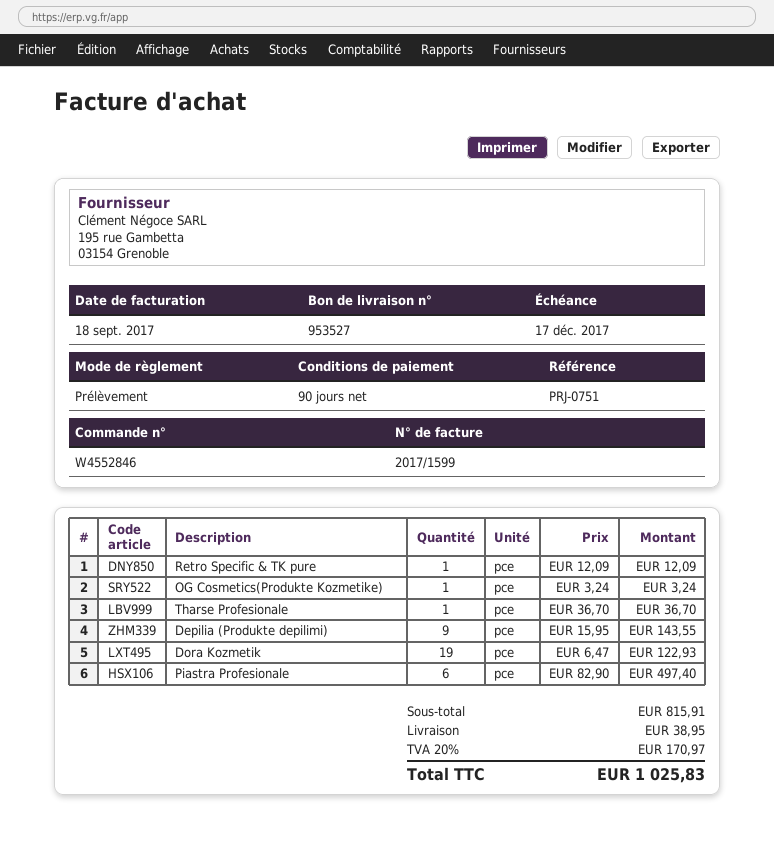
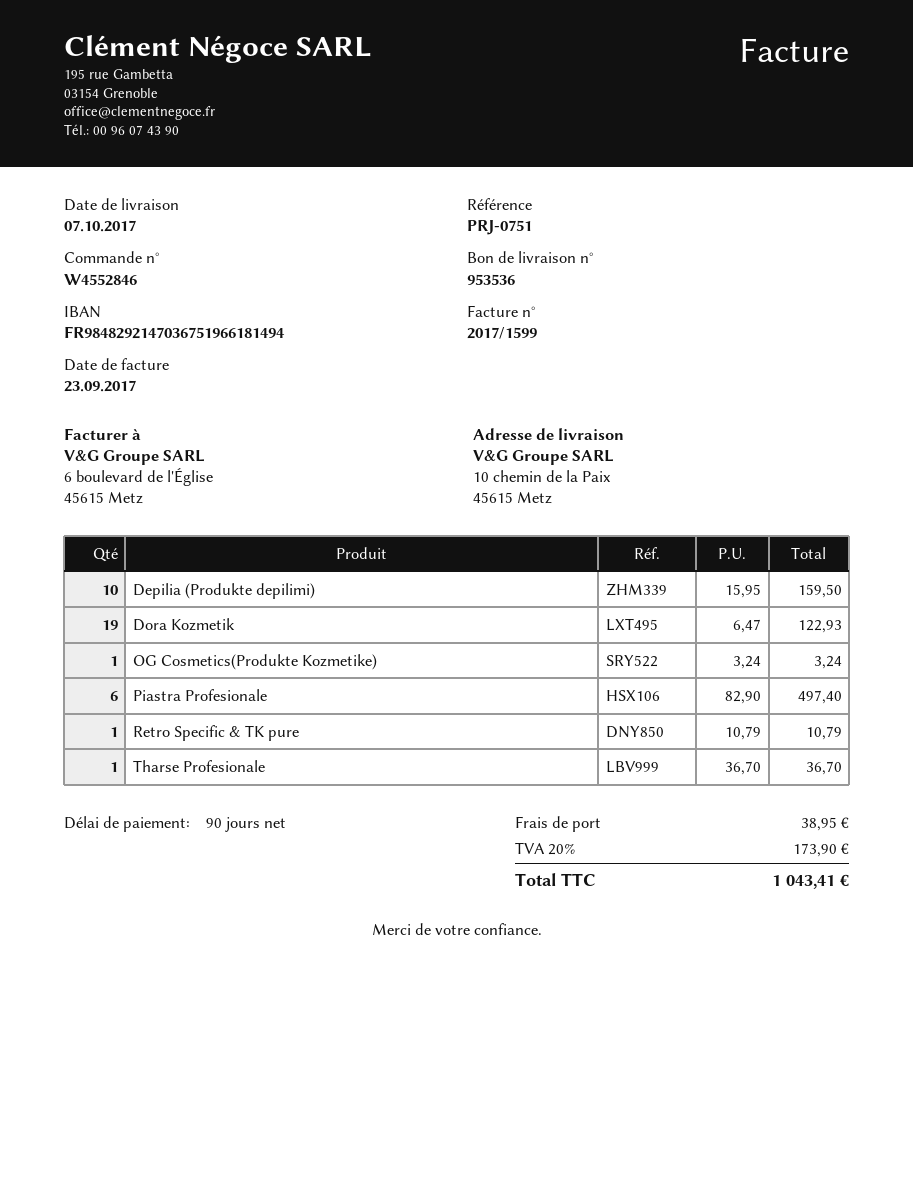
delivery note number: 953527 -> 953536
invoice date: 2017-09-18 -> 2017-09-23
Retro Specific & TK pure: 1 x 12.09 = 12.09 -> 1 x 10.79 = 10.79
Depilia (Produkte depilimi): 9 x 15.95 = 143.55 -> 10 x 15.95 = 159.50
tax: 20% = 170.97 -> 20% = 173.90
total: 1025.83 -> 1043.41

